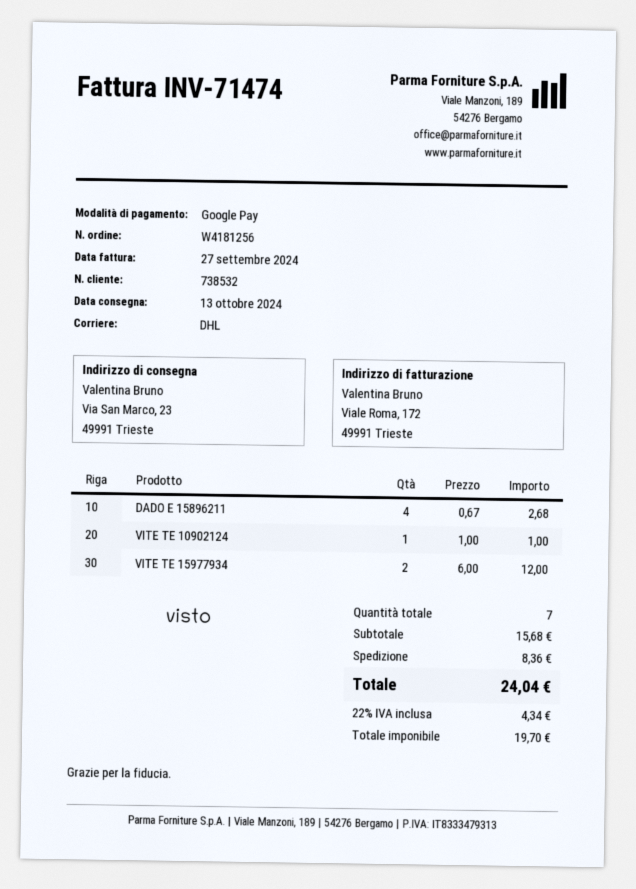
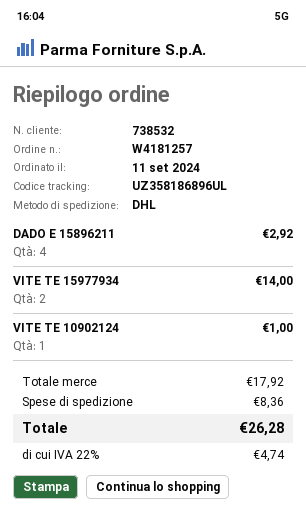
order number: W4181256 -> W4181257
DADO E 15896211: 4 for 2.68 -> 4 for 2.92
VITE TE 15977934: 2 for 12.00 -> 2 for 14.00
subtotal: 15.68 -> 17.92
tax: 22% = 4.34 -> 22% = 4.74
total: 24.04 -> 26.28

